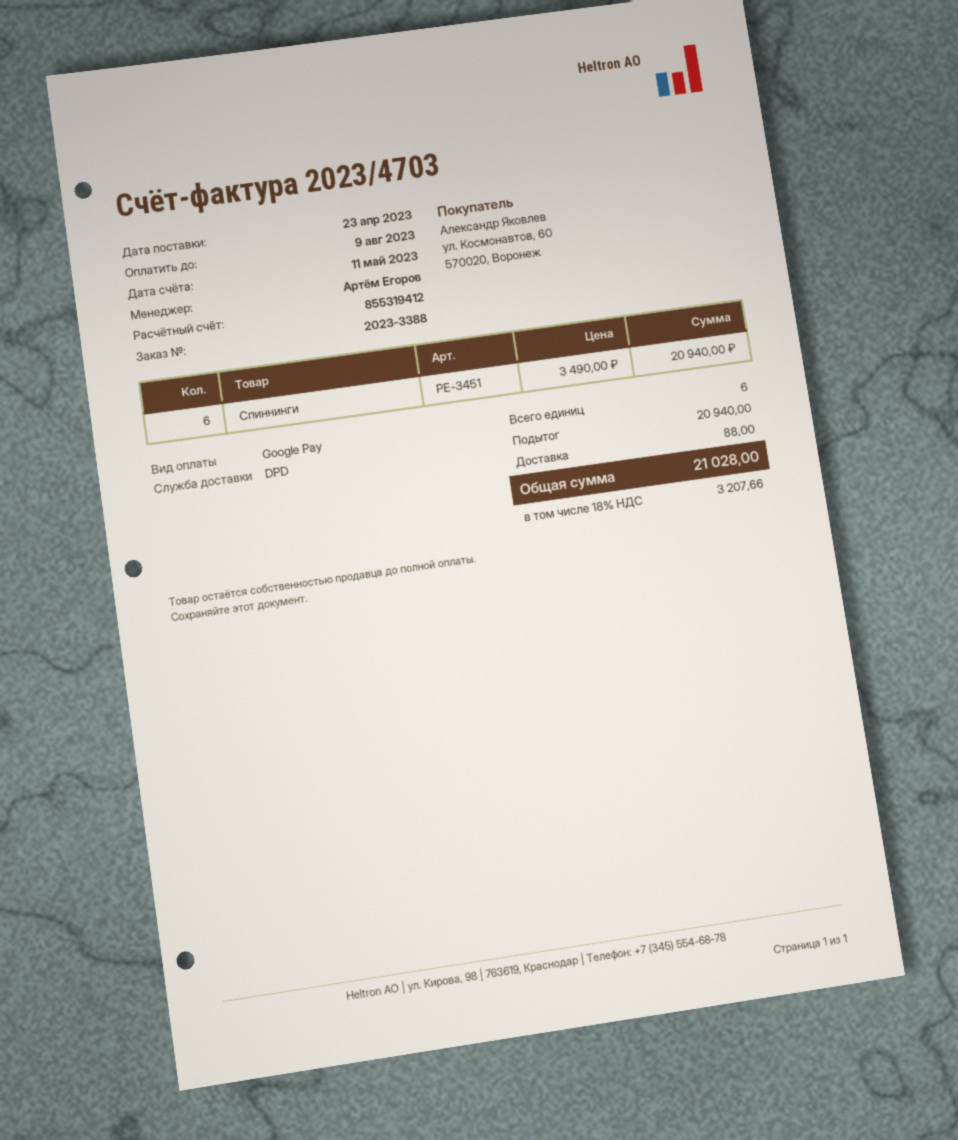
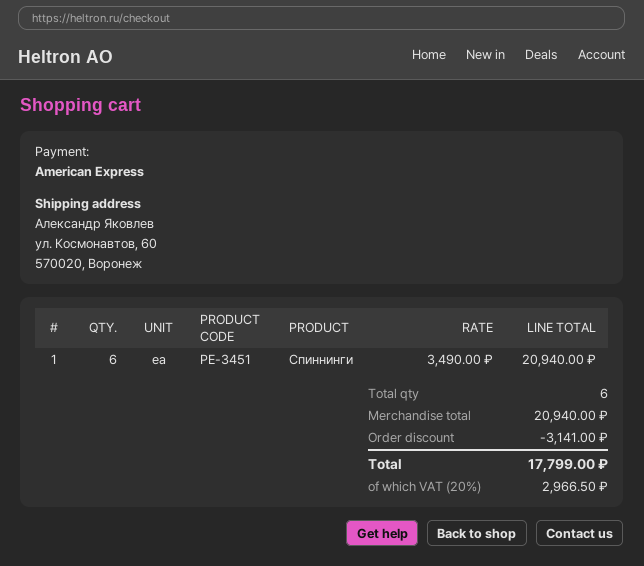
payment method: Google Pay -> American Express
discount: none -> 3141.00
shipping: 88.00 -> none
tax: 18% = 3207.66 -> 20% = 2966.50
total: 21028.00 -> 17799.00

